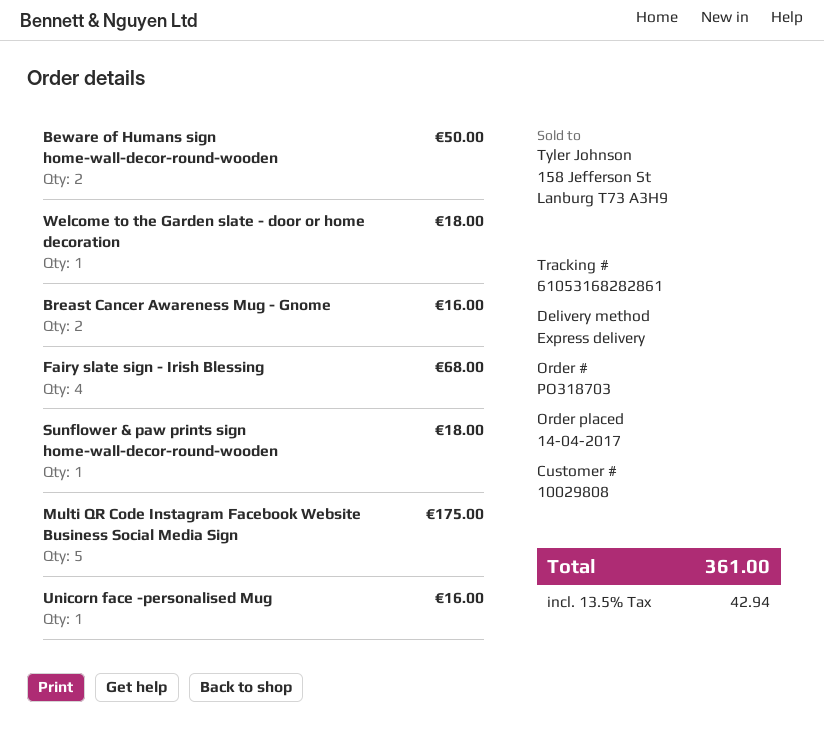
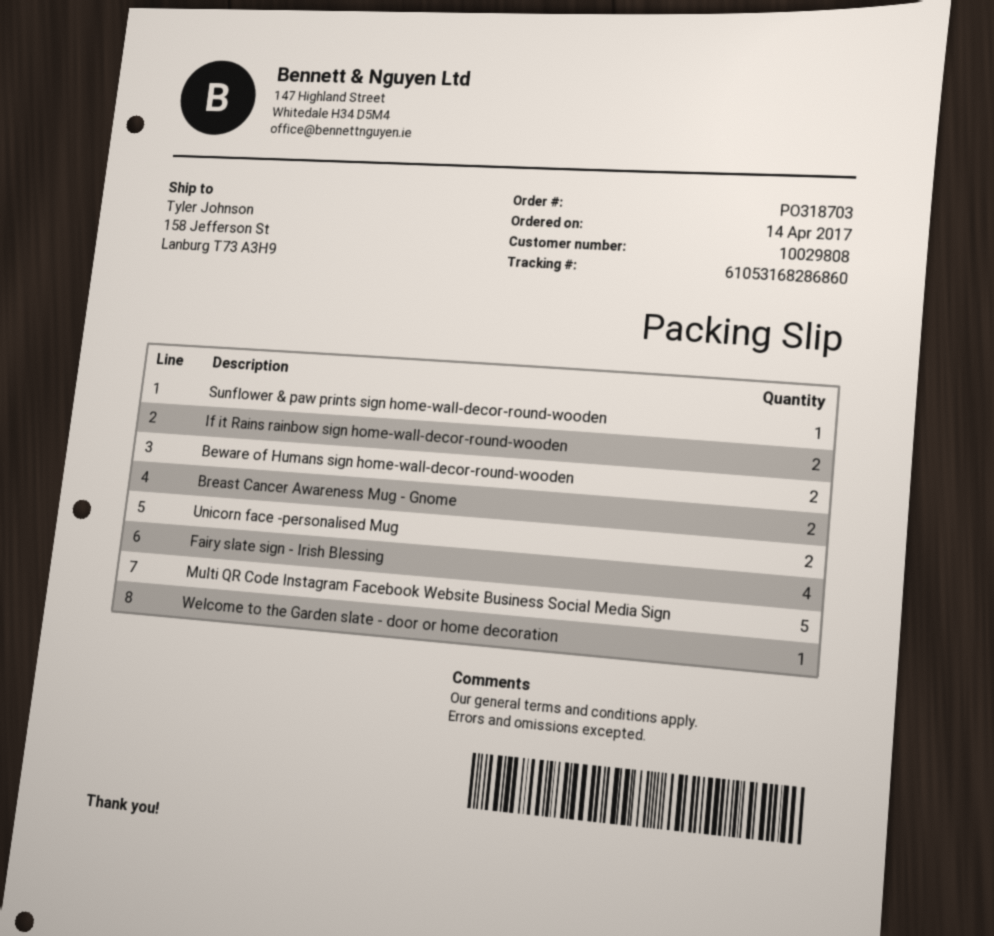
tracking number: 61053168282861 -> 61053168286860
Unicorn face -personalised Mug: 1 -> 2
If it Rains rainbow sign home-wall-decor-round-wooden: none -> 2

